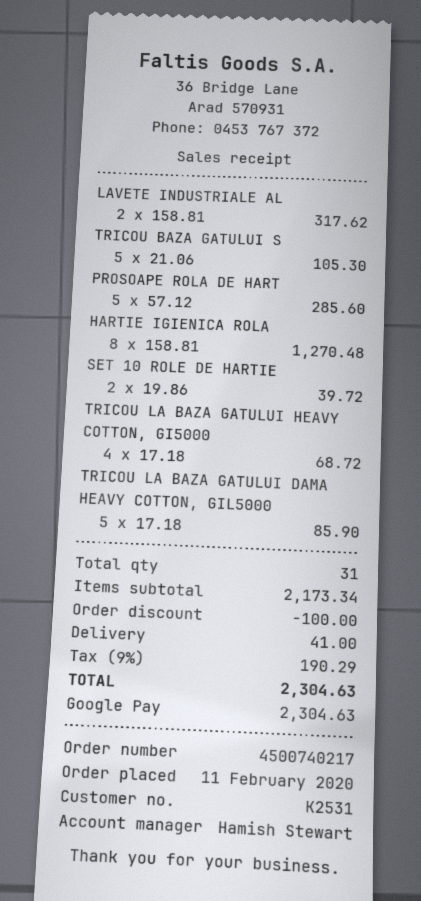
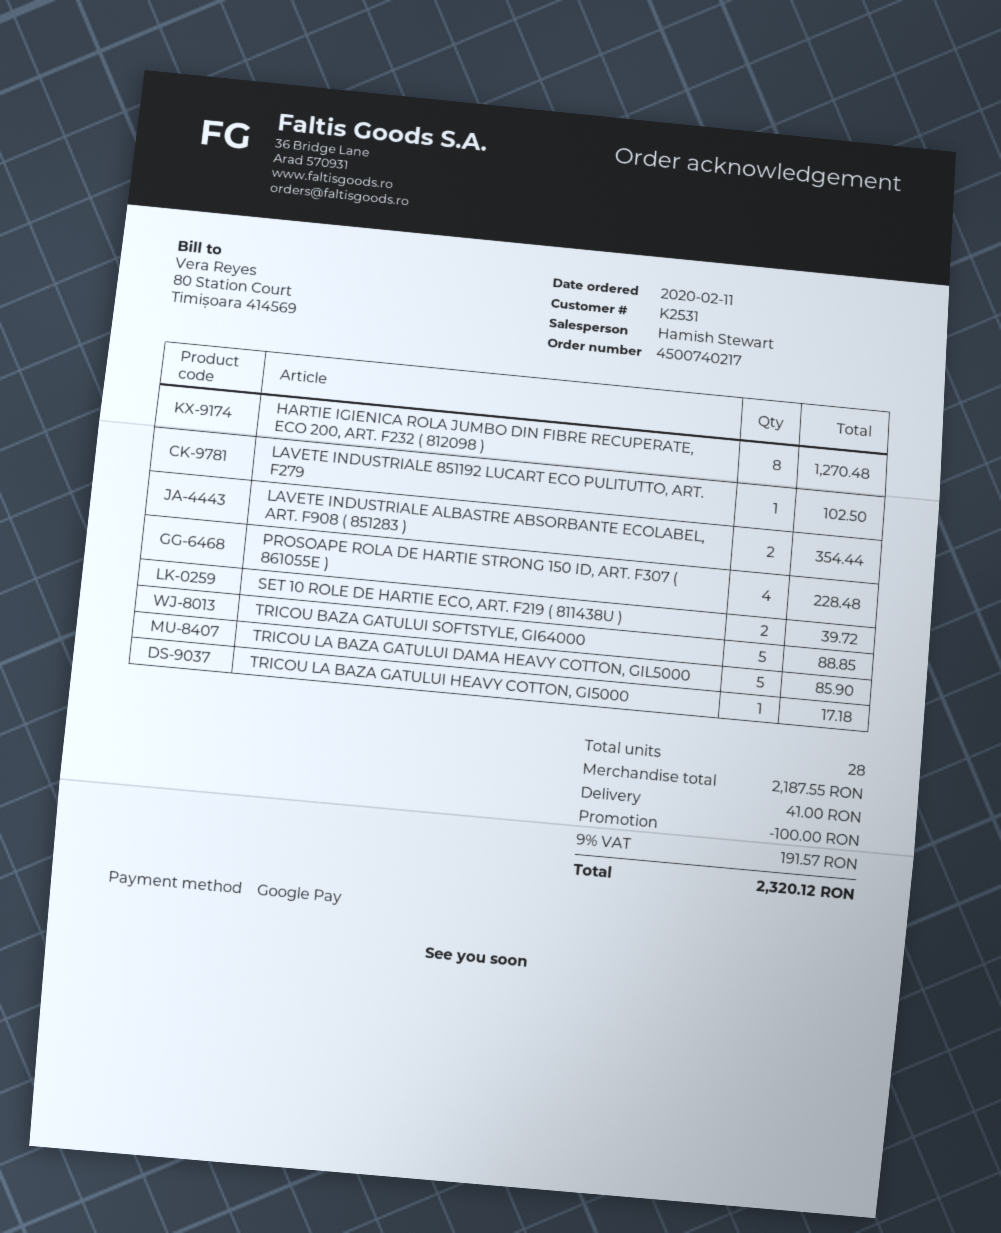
LAVETE INDUSTRIALE AL: 2 for 317.62 -> 2 for 354.44
TRICOU BAZA GATULUI S: 5 for 105.30 -> 5 for 88.85
PROSOAPE ROLA DE HART: 5 for 285.60 -> 4 for 228.48
TRICOU LA BAZA GATULUI HEAVY COTTON, GI5000: 4 for 68.72 -> 1 for 17.18
LAVETE INDUSTRIALE 851192 LUCART ECO PULITUTTO, ART. F279: none -> 1 for 102.50
total quantity: 31 -> 28
subtotal: 2173.34 -> 2187.55
tax: 9% = 190.29 -> 9% = 191.57
total: 2304.63 -> 2320.12

